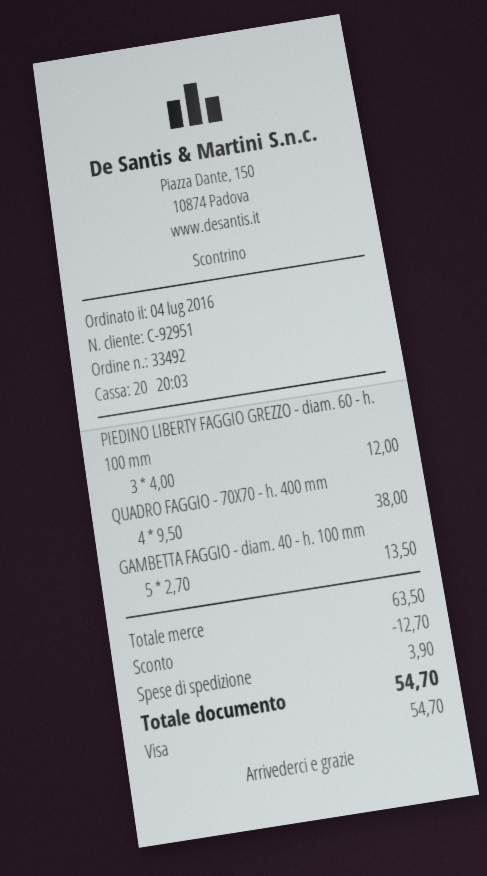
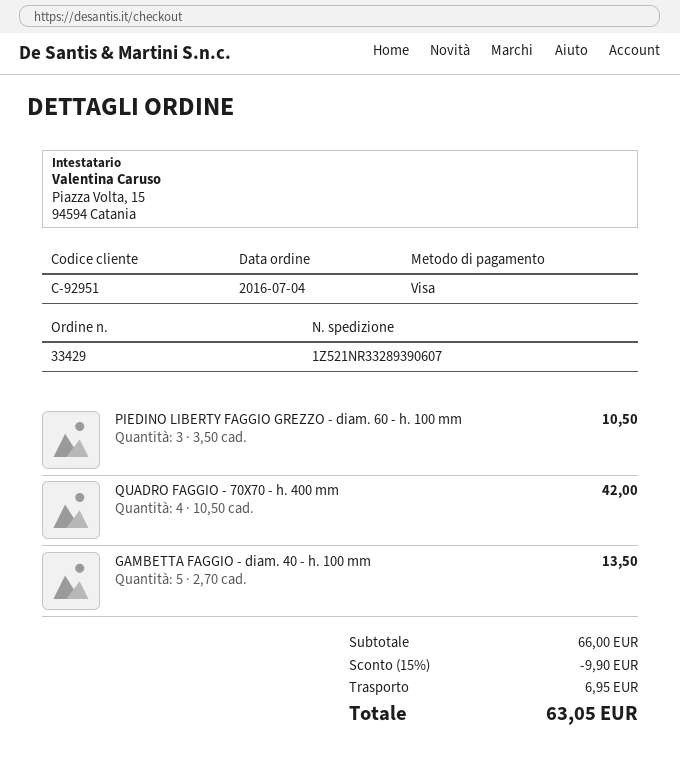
order number: 33492 -> 33429
PIEDINO LIBERTY FAGGIO GREZZO - diam. 60 - h. 100 mm: 3 x 4.00 = 12.00 -> 3 x 3.50 = 10.50
QUADRO FAGGIO - 70X70 - h. 400 mm: 4 x 9.50 = 38.00 -> 4 x 10.50 = 42.00
subtotal: 63.50 -> 66.00
discount: 12.70 -> 9.90
shipping: 3.90 -> 6.95
total: 54.70 -> 63.05

